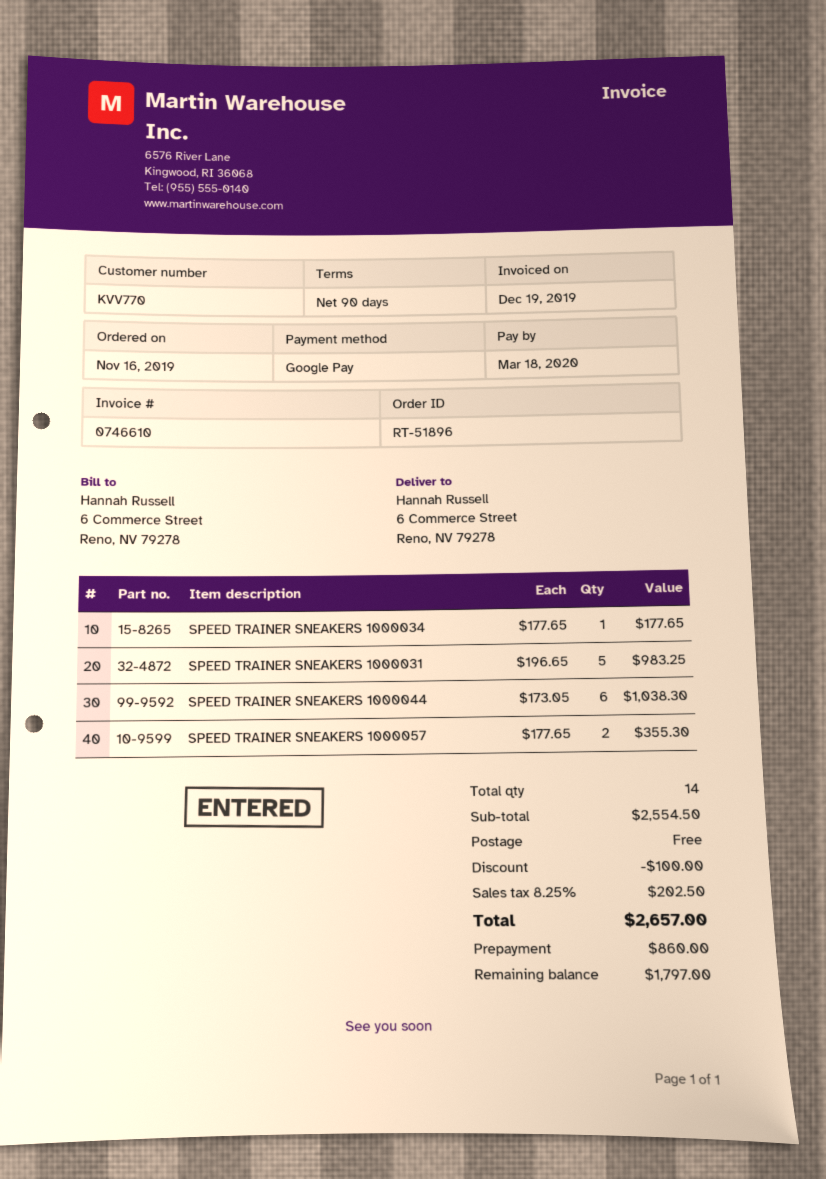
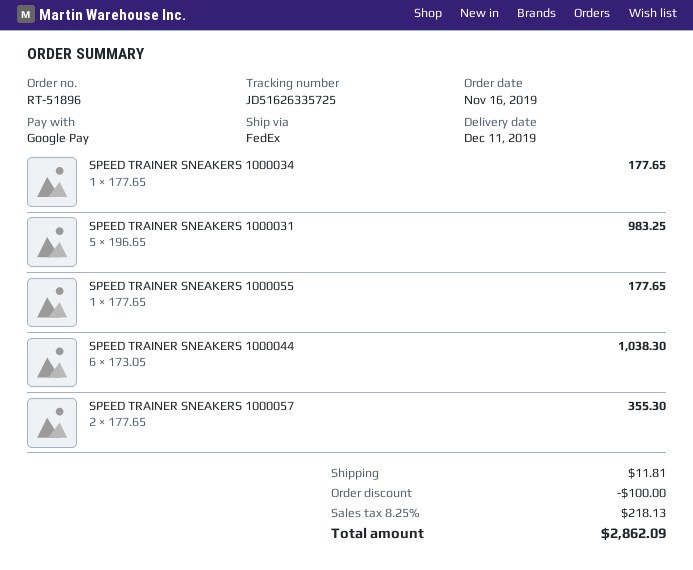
SPEED TRAINER SNEAKERS 1000055: none -> 1 x 177.65 = 177.65
shipping: 0.00 -> 11.81
tax: 8.25% = 202.50 -> 8.25% = 218.13
total: 2657.00 -> 2862.09

